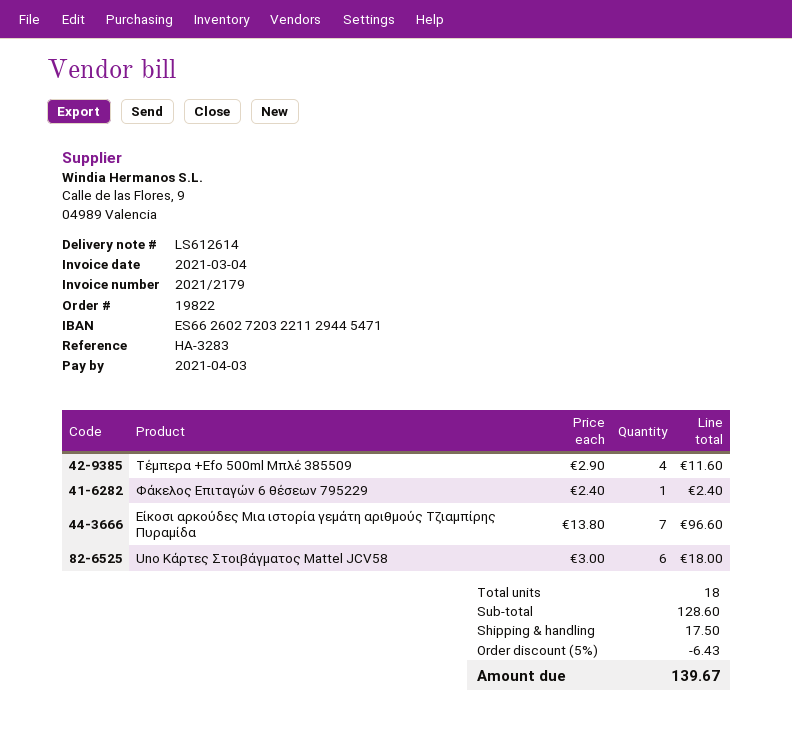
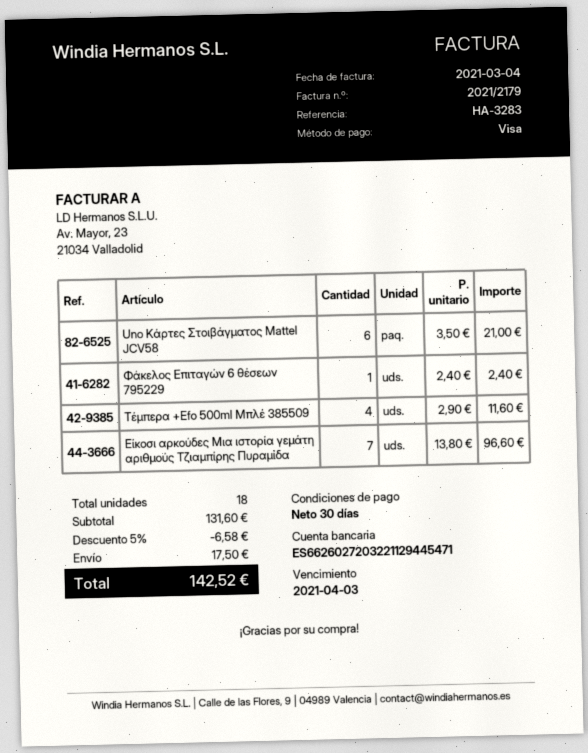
Uno Κάρτες Στοιβάγματος Mattel JCV58: 6 x 3.00 = 18.00 -> 6 x 3.50 = 21.00
subtotal: 128.60 -> 131.60
discount: 5% = 6.43 -> 5% = 6.58
total: 139.67 -> 142.52

